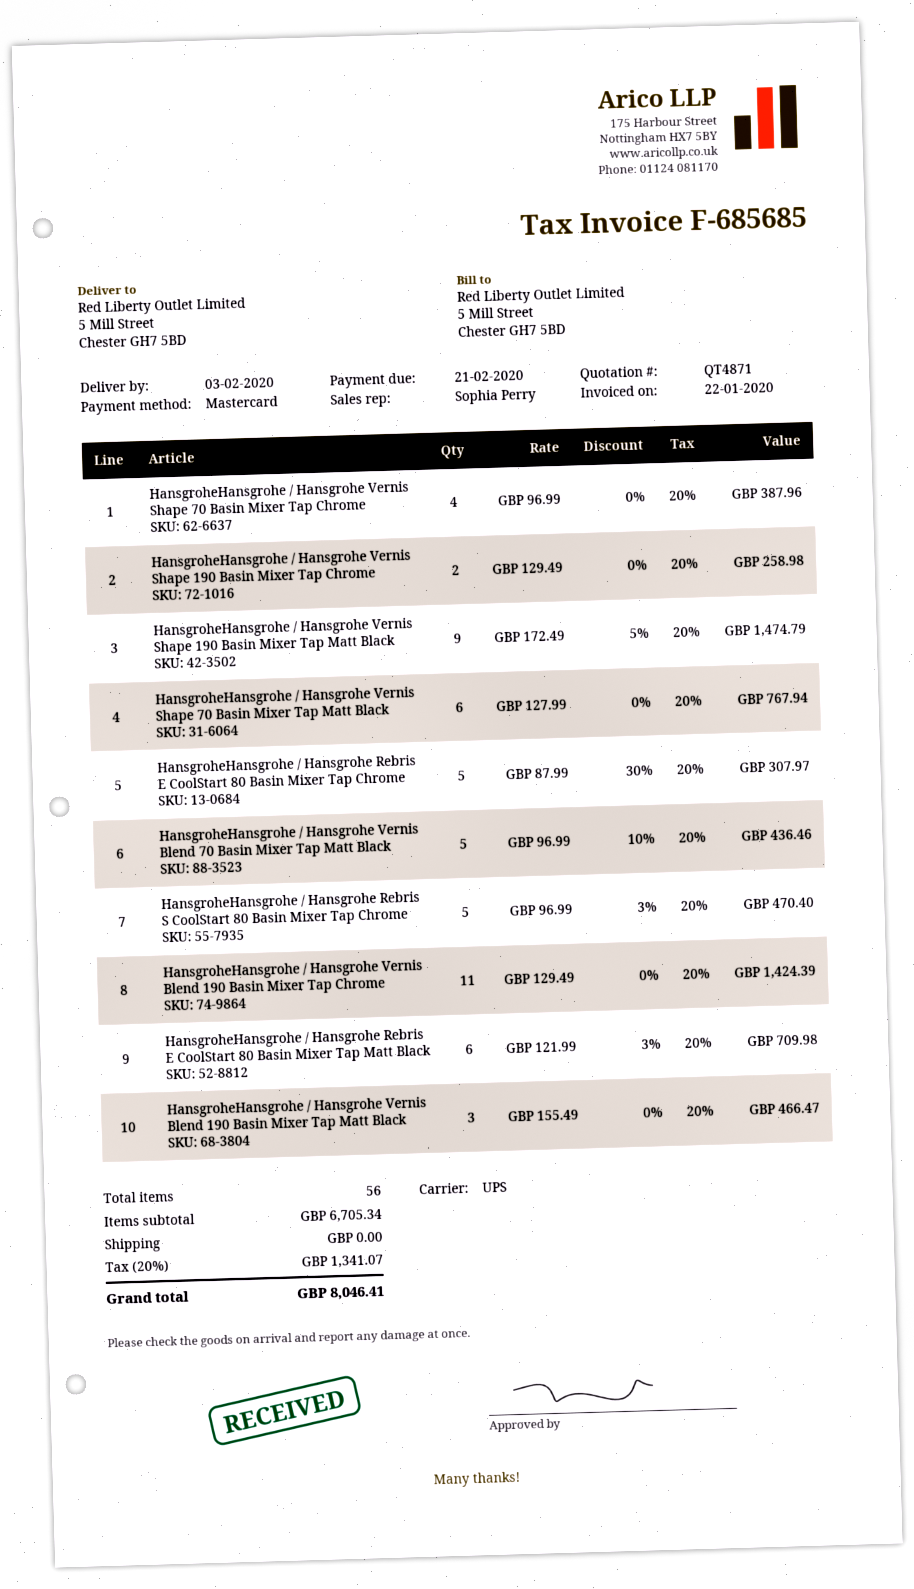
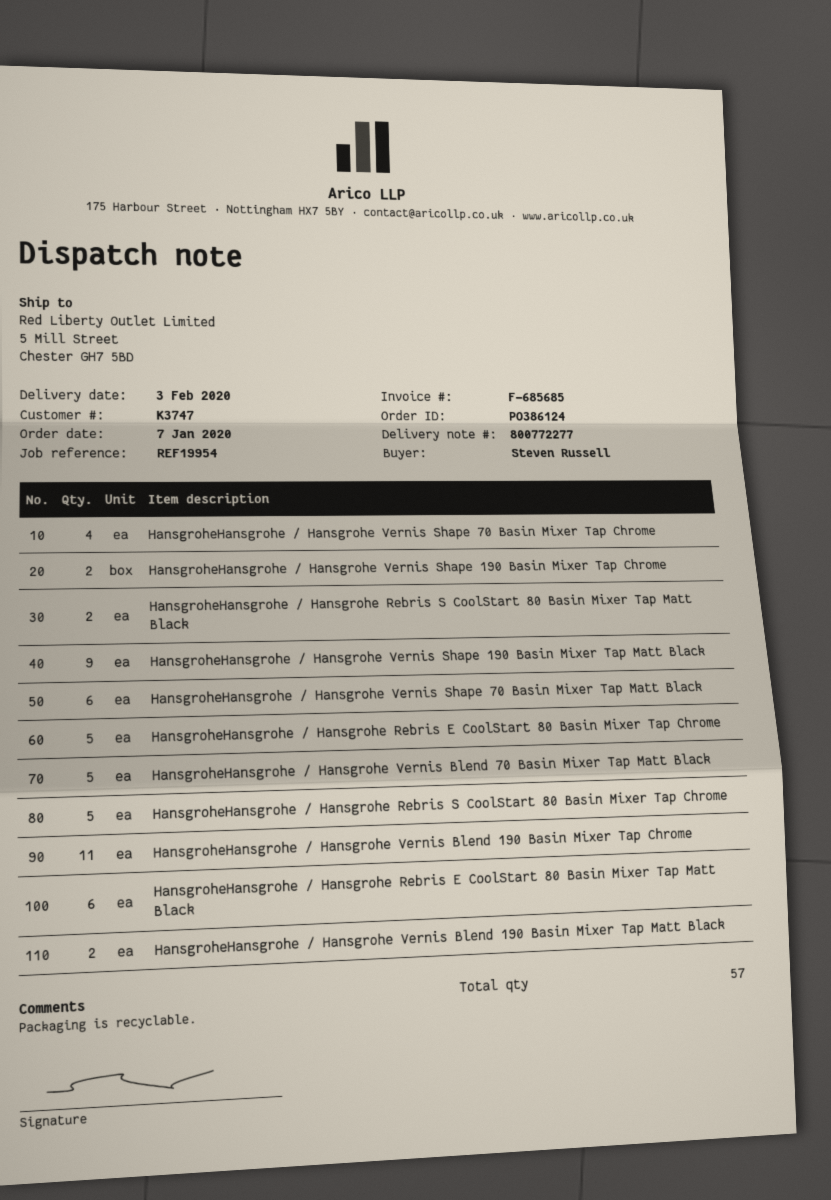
HansgroheHansgrohe / Hansgrohe Vernis Blend 190 Basin Mixer Tap Matt Black: 3 -> 2
HansgroheHansgrohe / Hansgrohe Rebris S CoolStart 80 Basin Mixer Tap Matt Black: none -> 2
total quantity: 56 -> 57

